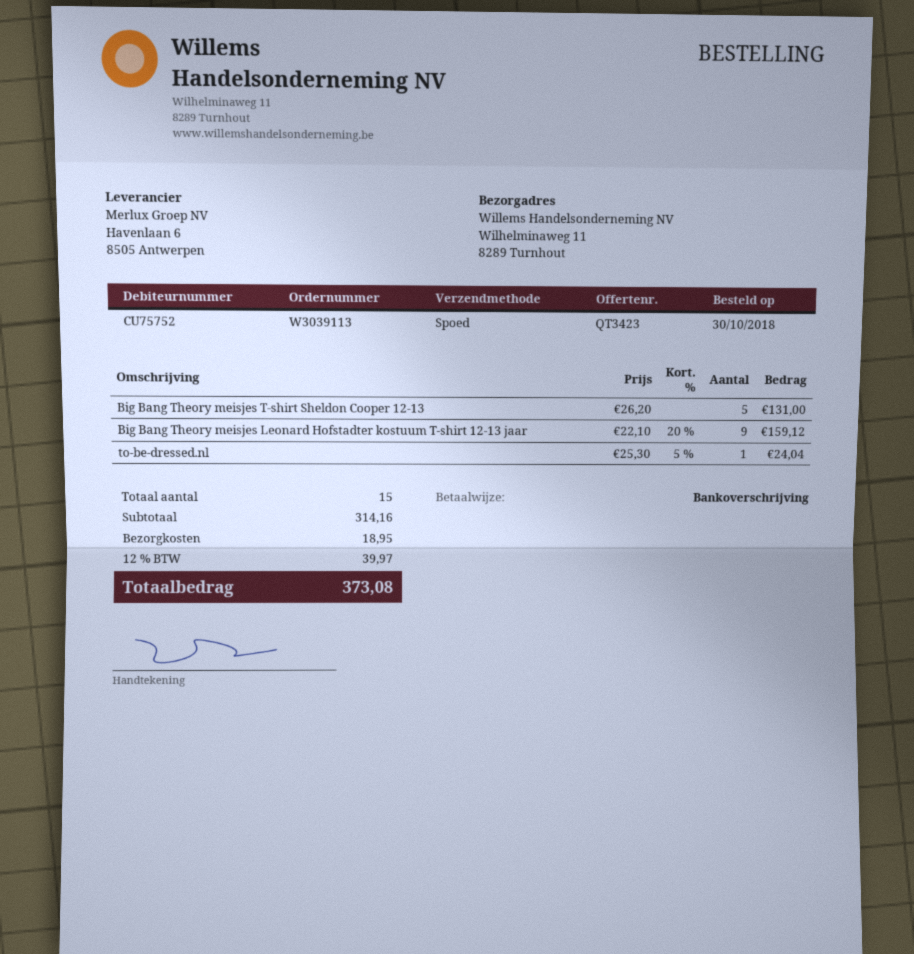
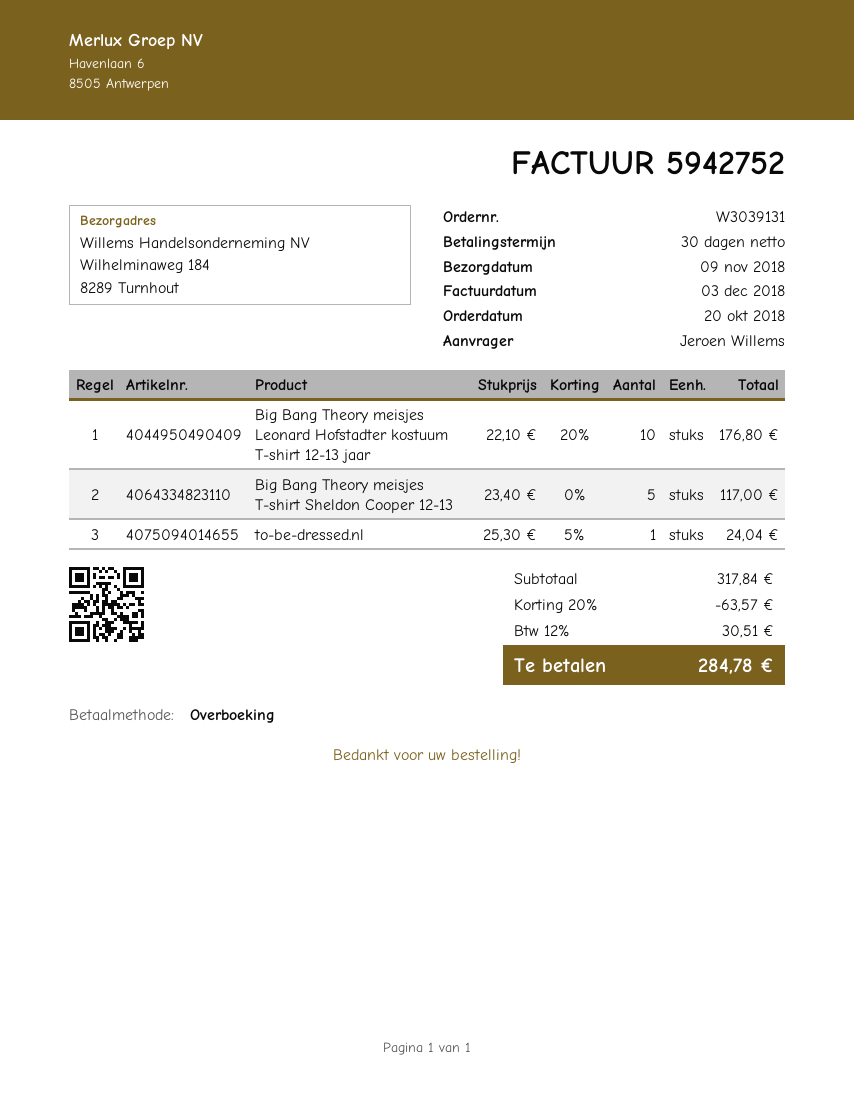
order number: W3039113 -> W3039131
order date: 2018-10-30 -> 2018-10-20
ship to: Wilhelminaweg 11, 8289 Turnhout -> Wilhelminaweg 184, 8289 Turnhout
Big Bang Theory meisjes T-shirt Sheldon Cooper 12-13: 5 x 26.20 = 131.00 -> 5 x 23.40 = 117.00
Big Bang Theory meisjes Leonard Hofstadter kostuum T-shirt 12-13 jaar: 9 x 22.10 - 20% = 159.12 -> 10 x 22.10 - 20% = 176.80
subtotal: 314.16 -> 317.84
discount: none -> 20% = 63.57
shipping: 18.95 -> none
tax: 12% = 39.97 -> 12% = 30.51
total: 373.08 -> 284.78

